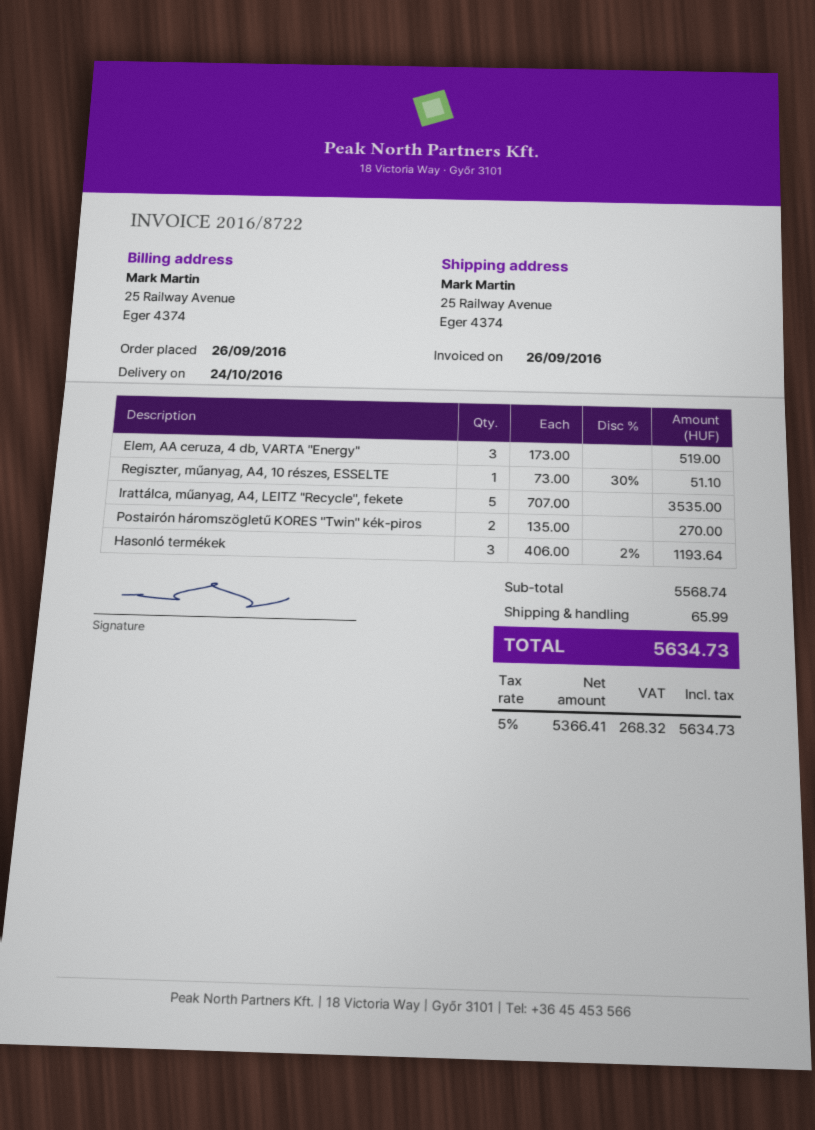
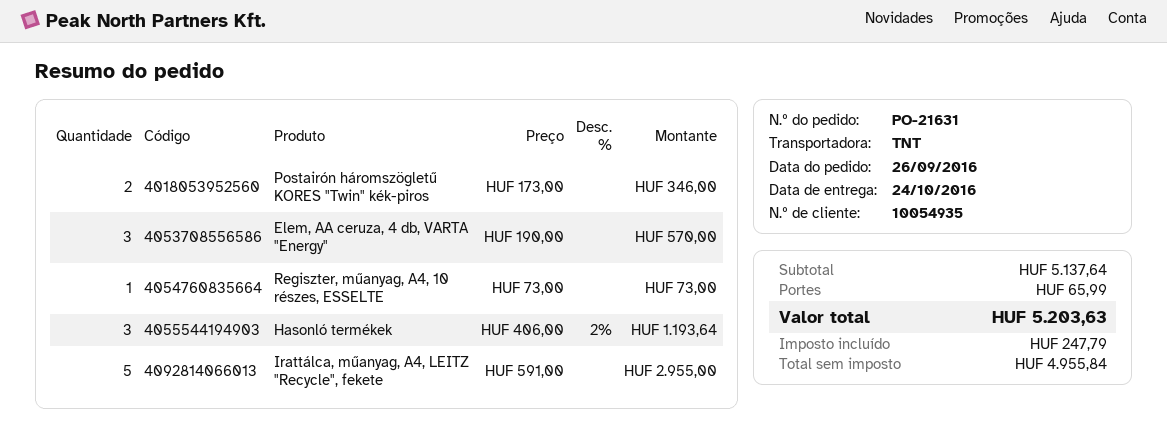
Elem, AA ceruza, 4 db, VARTA "Energy": 3 x 173.00 = 519.00 -> 3 x 190.00 = 570.00
Regiszter, műanyag, A4, 10 részes, ESSELTE: 1 x 73.00 - 30% = 51.10 -> 1 x 73.00 = 73.00
Irattálca, műanyag, A4, LEITZ "Recycle", fekete: 5 x 707.00 = 3535.00 -> 5 x 591.00 = 2955.00
Postairón háromszögletű KORES "Twin" kék-piros: 2 x 135.00 = 270.00 -> 2 x 173.00 = 346.00
subtotal: 5568.74 -> 5137.64
net: 5366.41 -> 4955.84
tax: 268.32 -> 247.79
total: 5634.73 -> 5203.63

